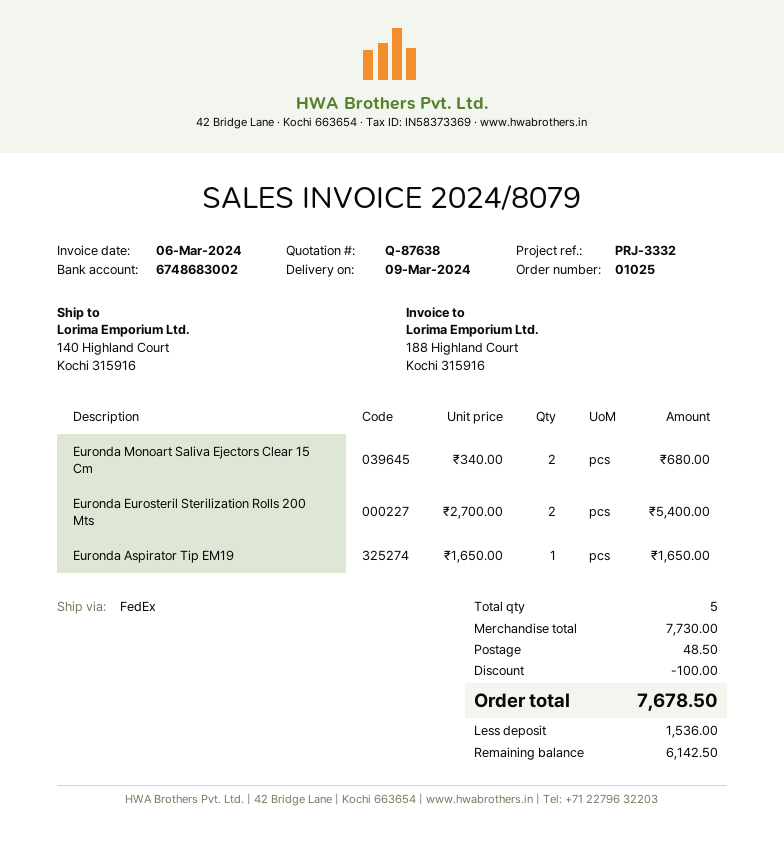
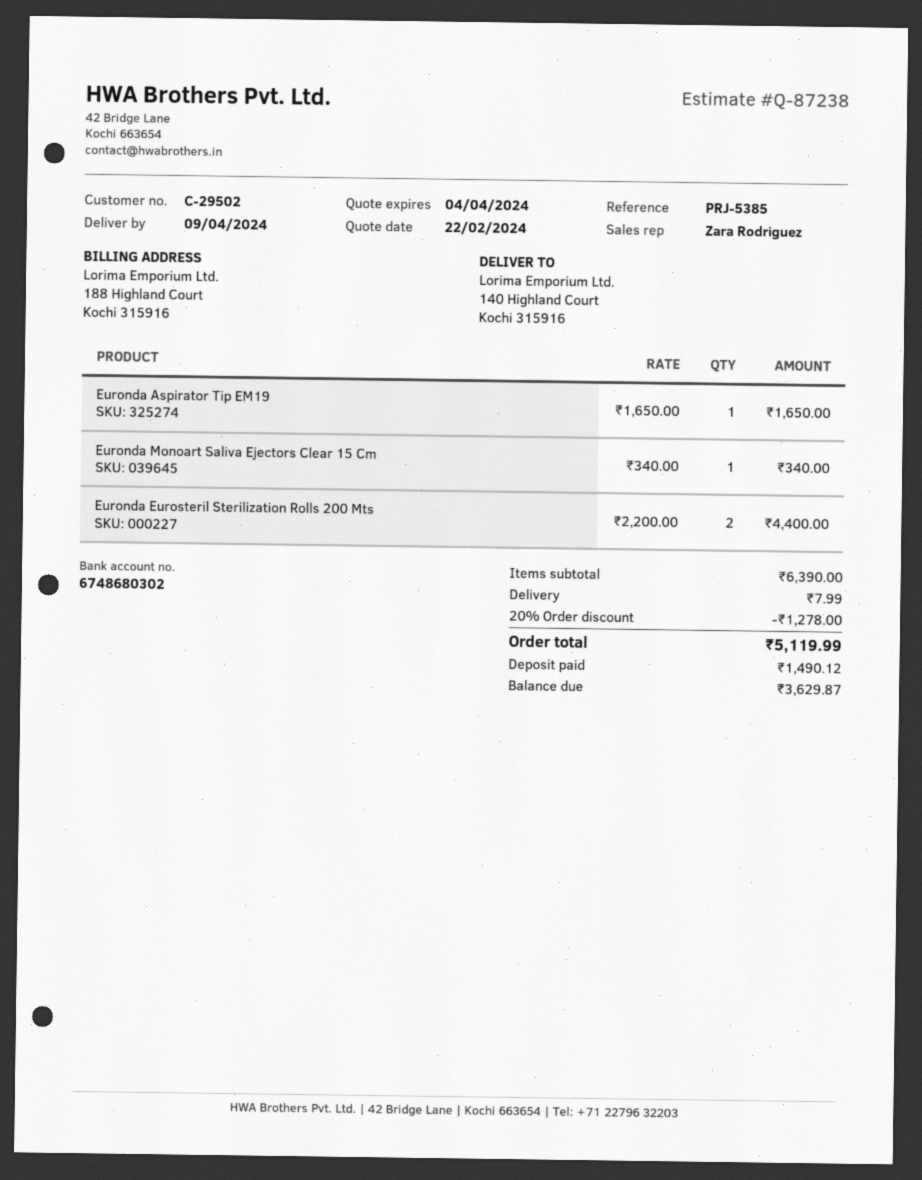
quote number: Q-87638 -> Q-87238
delivery date: 2024-03-09 -> 2024-04-09
reference: PRJ-3332 -> PRJ-5385
bank account: 6748683002 -> 6748680302
Euronda Monoart Saliva Ejectors Clear 15 Cm: 2 x 340.00 = 680.00 -> 1 x 340.00 = 340.00
Euronda Eurosteril Sterilization Rolls 200 Mts: 2 x 2700.00 = 5400.00 -> 2 x 2200.00 = 4400.00
subtotal: 7730.00 -> 6390.00
discount: 100.00 -> 1278.00
shipping: 48.50 -> 7.99
total: 7678.50 -> 5119.99
deposit: 1536.00 -> 1490.12
balance: 6142.50 -> 3629.87

